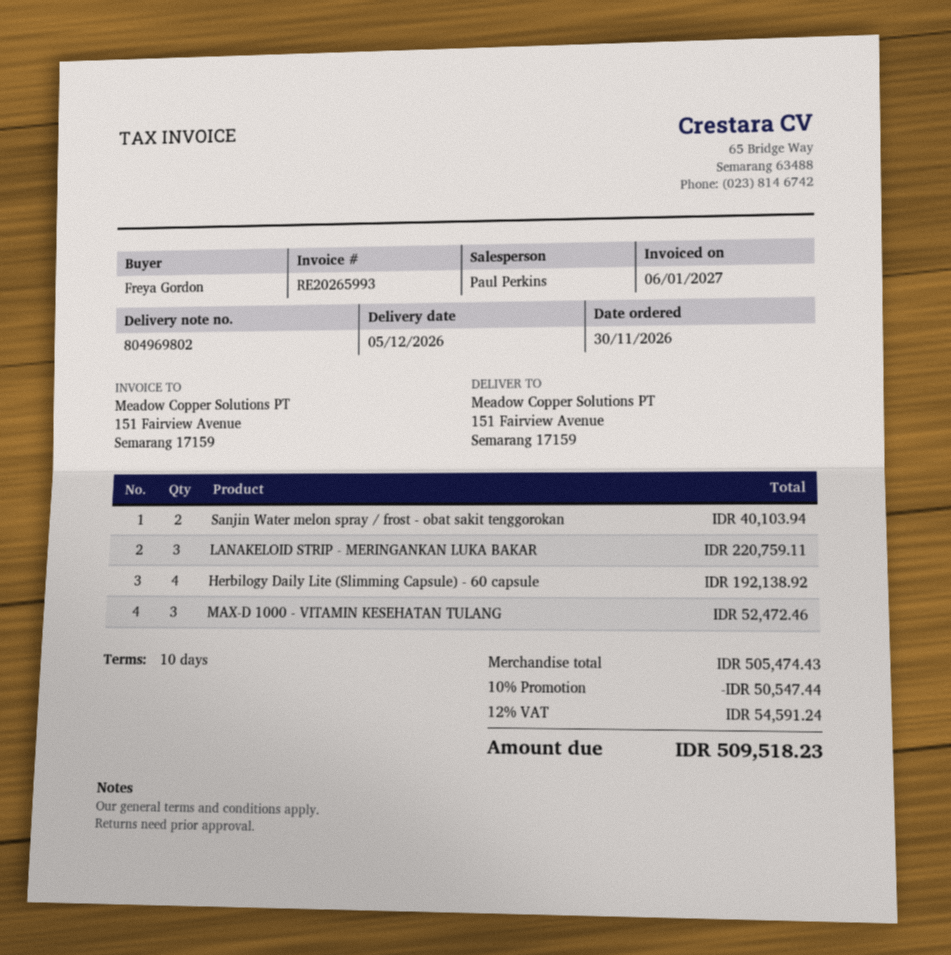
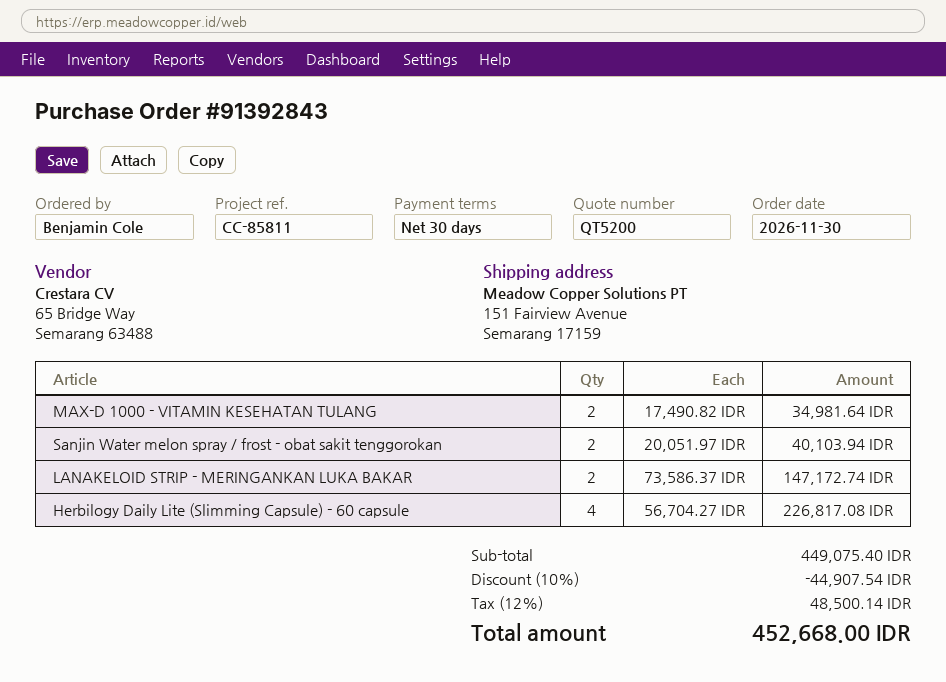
payment terms: 10 days -> 30 days
ordered by: Freya Gordon -> Benjamin Cole
LANAKELOID STRIP - MERINGANKAN LUKA BAKAR: 3 for 220759.11 -> 2 for 147172.74
Herbilogy Daily Lite (Slimming Capsule) - 60 capsule: 4 for 192138.92 -> 4 for 226817.08
MAX-D 1000 - VITAMIN KESEHATAN TULANG: 3 for 52472.46 -> 2 for 34981.64
subtotal: 505474.43 -> 449075.40
discount: 10% = 50547.44 -> 10% = 44907.54
tax: 12% = 54591.24 -> 12% = 48500.14
total: 509518.23 -> 452668.00

